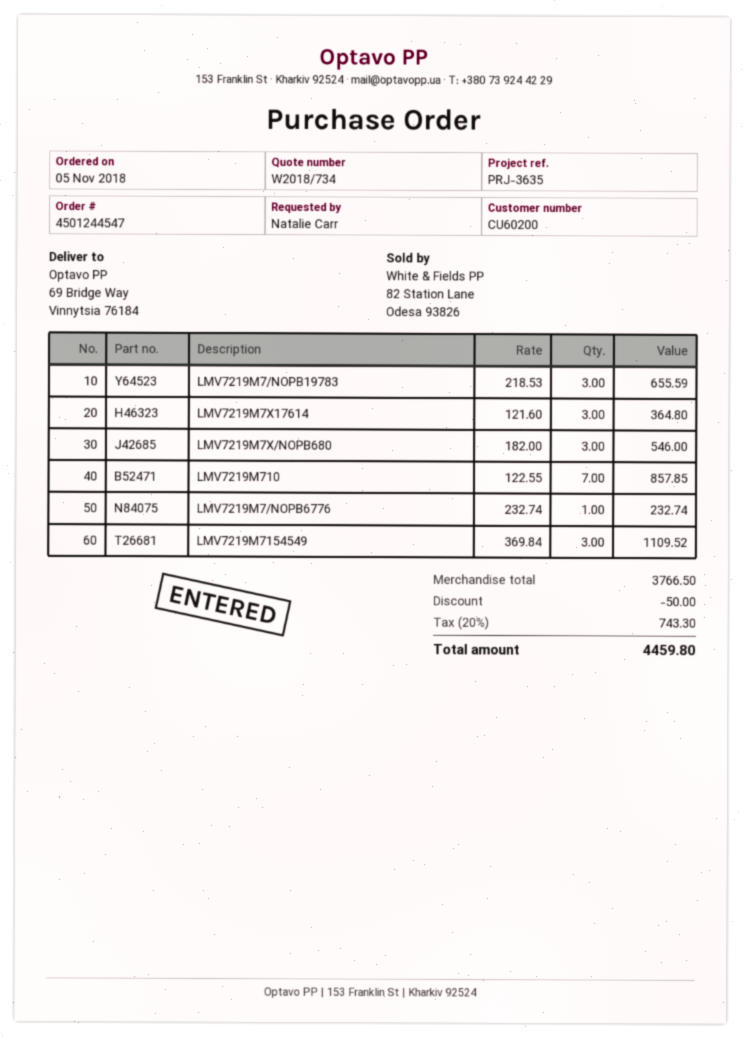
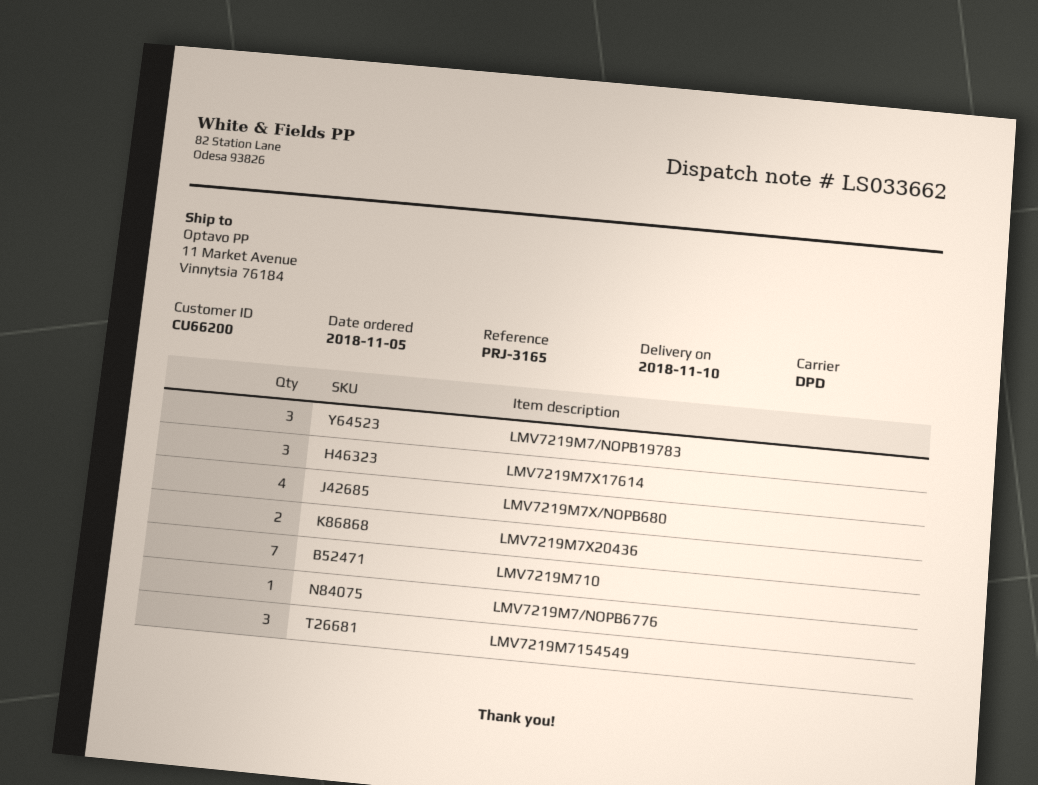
customer number: CU60200 -> CU66200
reference: PRJ-3635 -> PRJ-3165
ship to: 69 Bridge Way, Vinnytsia 76184 -> 11 Market Avenue, Vinnytsia 76184
LMV7219M7X/NOPB680: 3 -> 4
LMV7219M7X20436: none -> 2

